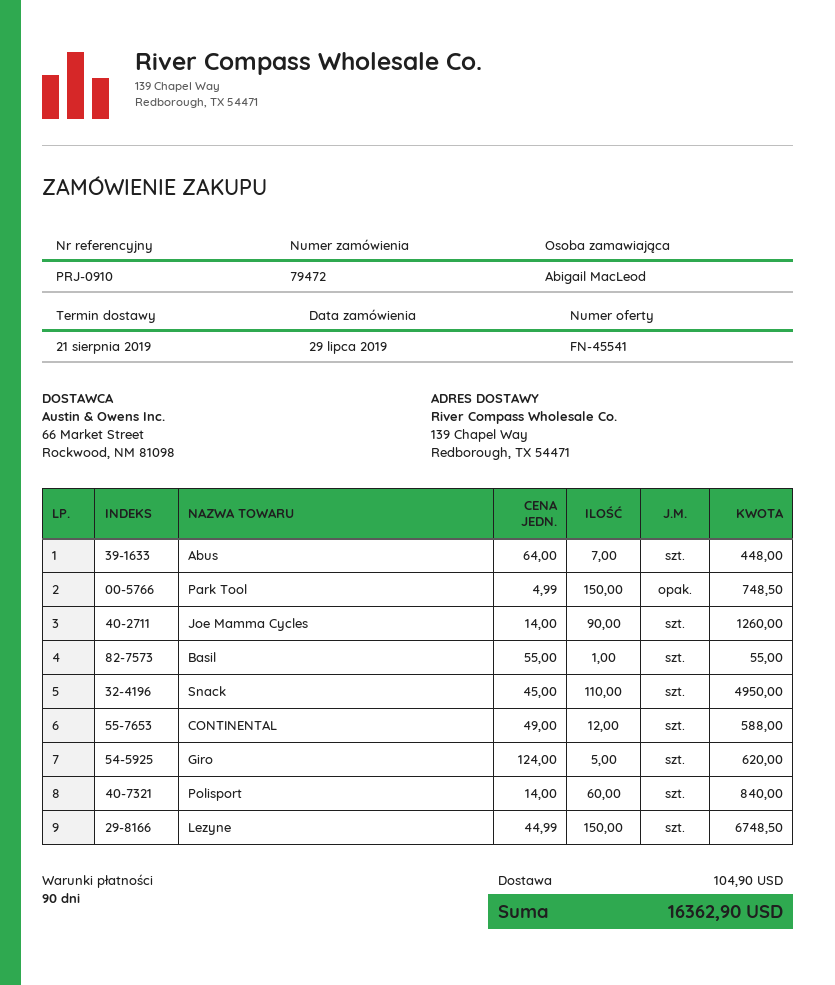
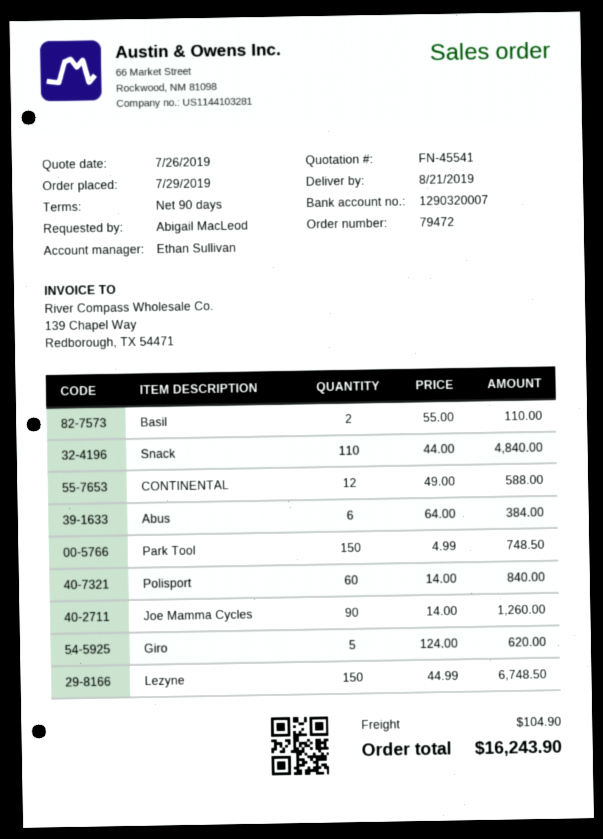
Abus: 7 x 64.00 = 448.00 -> 6 x 64.00 = 384.00
Basil: 1 x 55.00 = 55.00 -> 2 x 55.00 = 110.00
Snack: 110 x 45.00 = 4950.00 -> 110 x 44.00 = 4840.00
total: 16362.90 -> 16243.90

